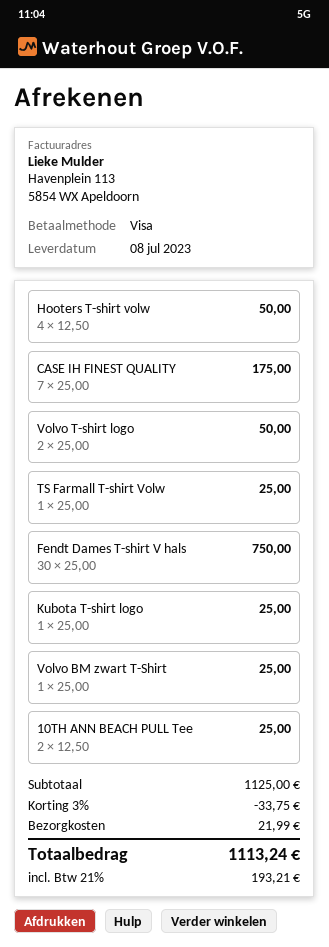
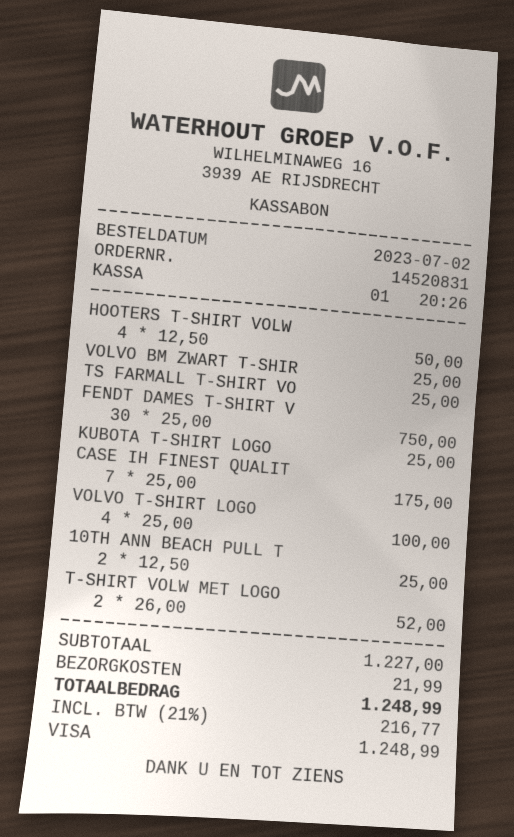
Volvo T-shirt logo: 2 x 25.00 = 50.00 -> 4 x 25.00 = 100.00
T-SHIRT VOLW MET LOGO: none -> 2 x 26.00 = 52.00
subtotal: 1125.00 -> 1227.00
discount: 3% = 33.75 -> none
tax: 21% = 193.21 -> 21% = 216.77
total: 1113.24 -> 1248.99

